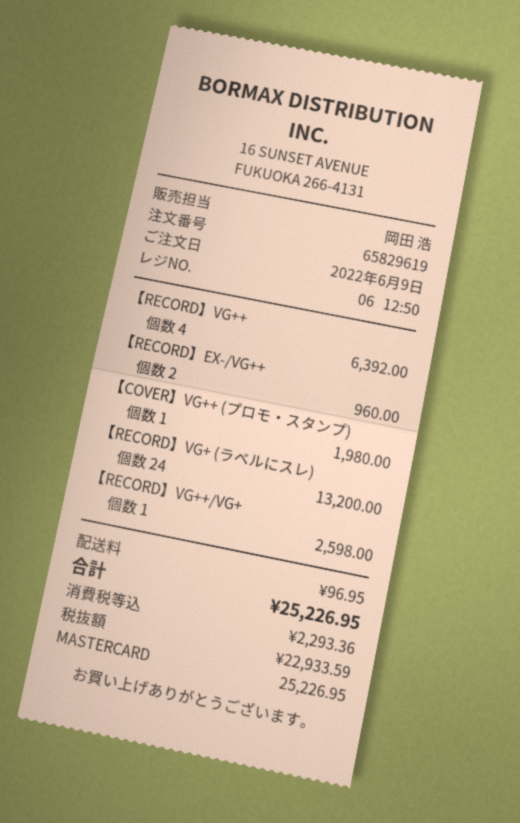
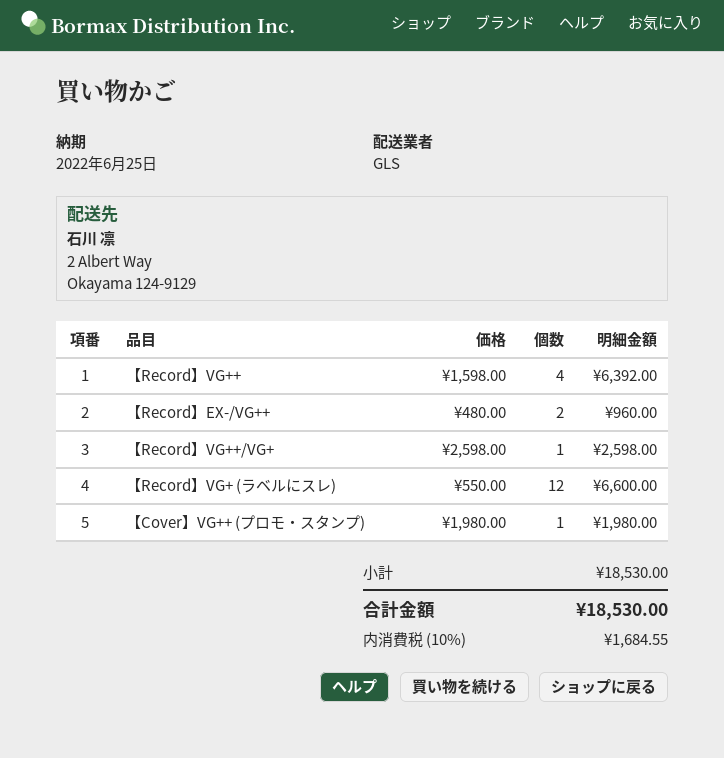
【RECORD】VG+ (ラベルにスレ): 24 for 13200.00 -> 12 for 6600.00
shipping: 96.95 -> none
tax: 2293.36 -> 1684.55
total: 25226.95 -> 18530.00

